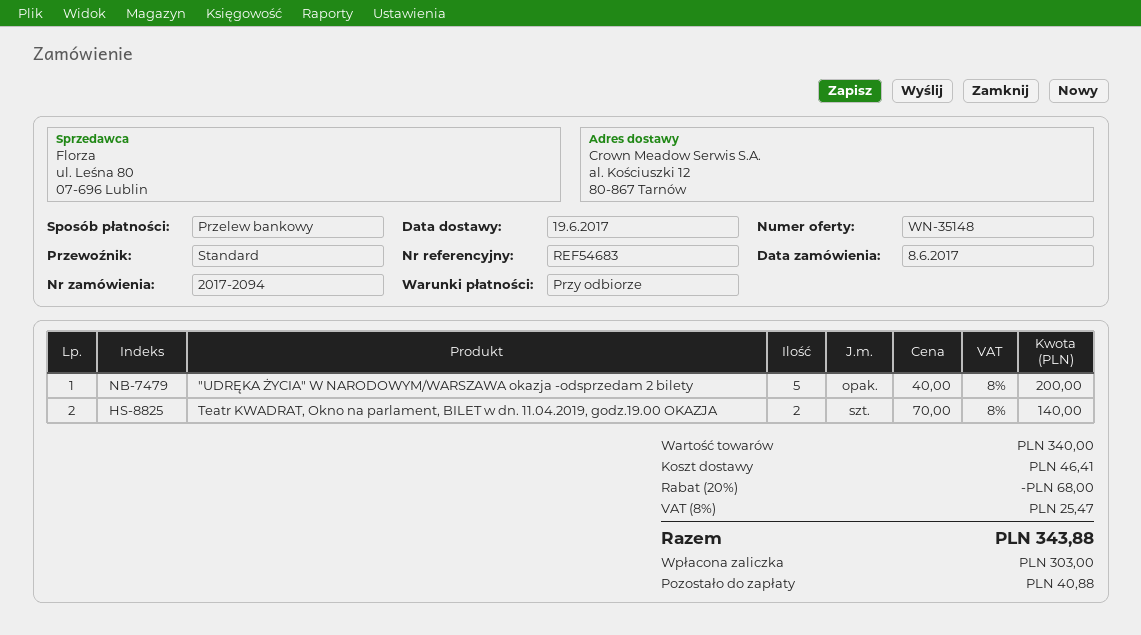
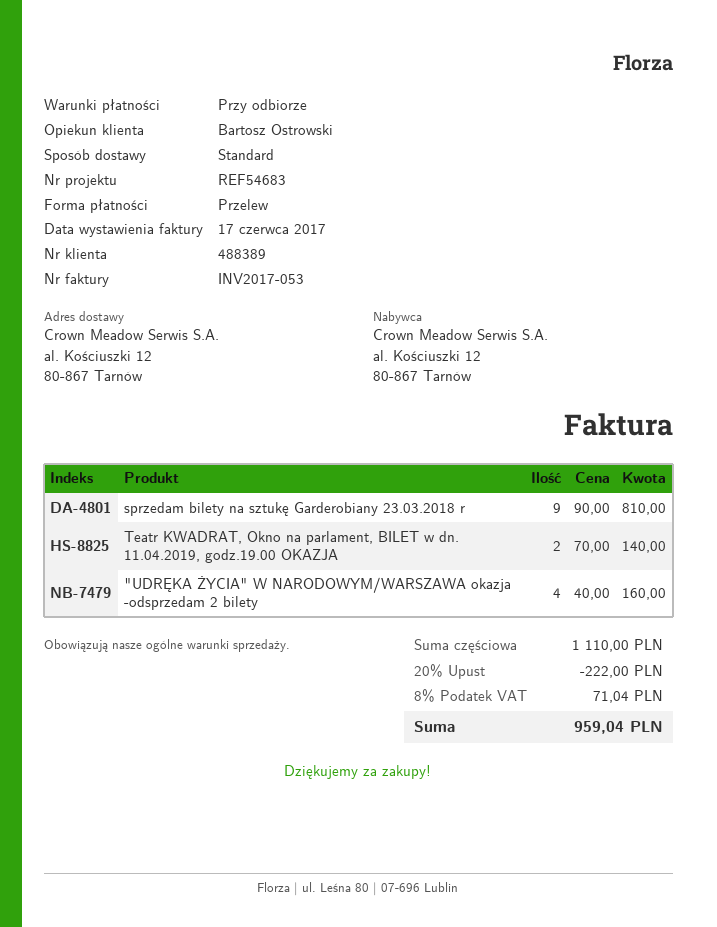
"UDRĘKA ŻYCIA" W NARODOWYM/WARSZAWA okazja -odsprzedam 2 bilety: 5 x 40.00 = 200.00 -> 4 x 40.00 = 160.00
sprzedam bilety na sztukę Garderobiany 23.03.2018 r: none -> 9 x 90.00 = 810.00
subtotal: 340.00 -> 1110.00
discount: 20% = 68.00 -> 20% = 222.00
shipping: 46.41 -> none
tax: 8% = 25.47 -> 8% = 71.04
total: 343.88 -> 959.04

